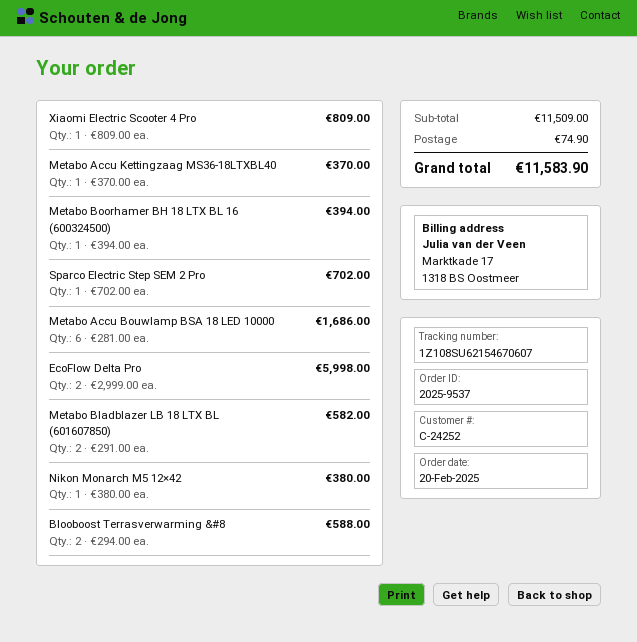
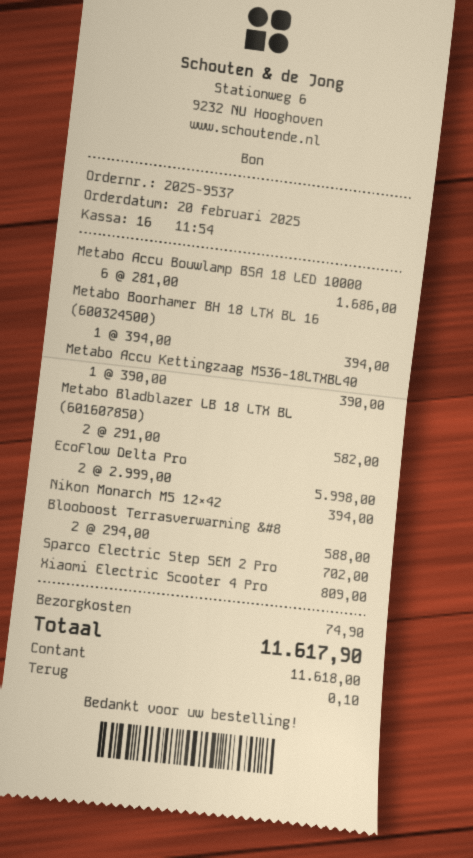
Metabo Accu Kettingzaag MS36-18LTXBL40: 1 x 370.00 = 370.00 -> 1 x 390.00 = 390.00
Nikon Monarch M5 12×42: 1 x 380.00 = 380.00 -> 1 x 394.00 = 394.00
total: 11583.90 -> 11617.90

